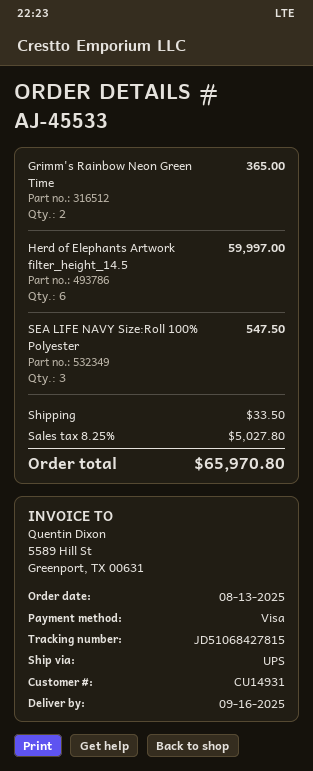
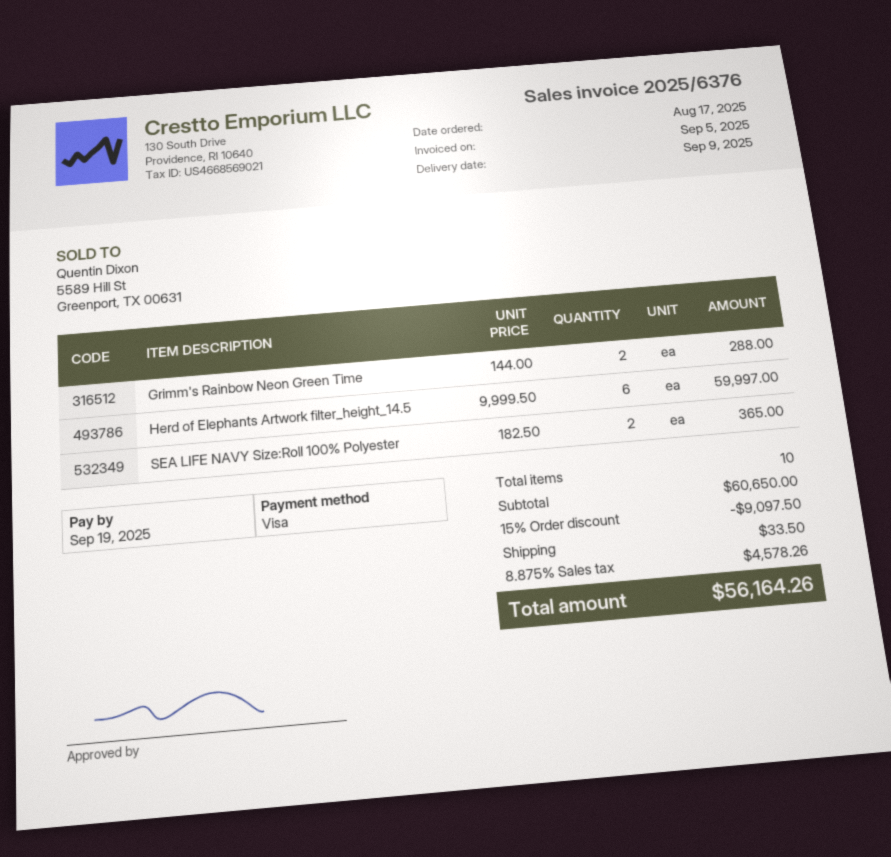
order date: 2025-08-13 -> 2025-08-17
delivery date: 2025-09-16 -> 2025-09-09
Grimm's Rainbow Neon Green Time: 2 for 365.00 -> 2 for 288.00
SEA LIFE NAVY Size:Roll 100% Polyester: 3 for 547.50 -> 2 for 365.00
discount: none -> 15% = 9097.50
tax: 8.25% = 5027.80 -> 8.875% = 4578.26
total: 65970.80 -> 56164.26

